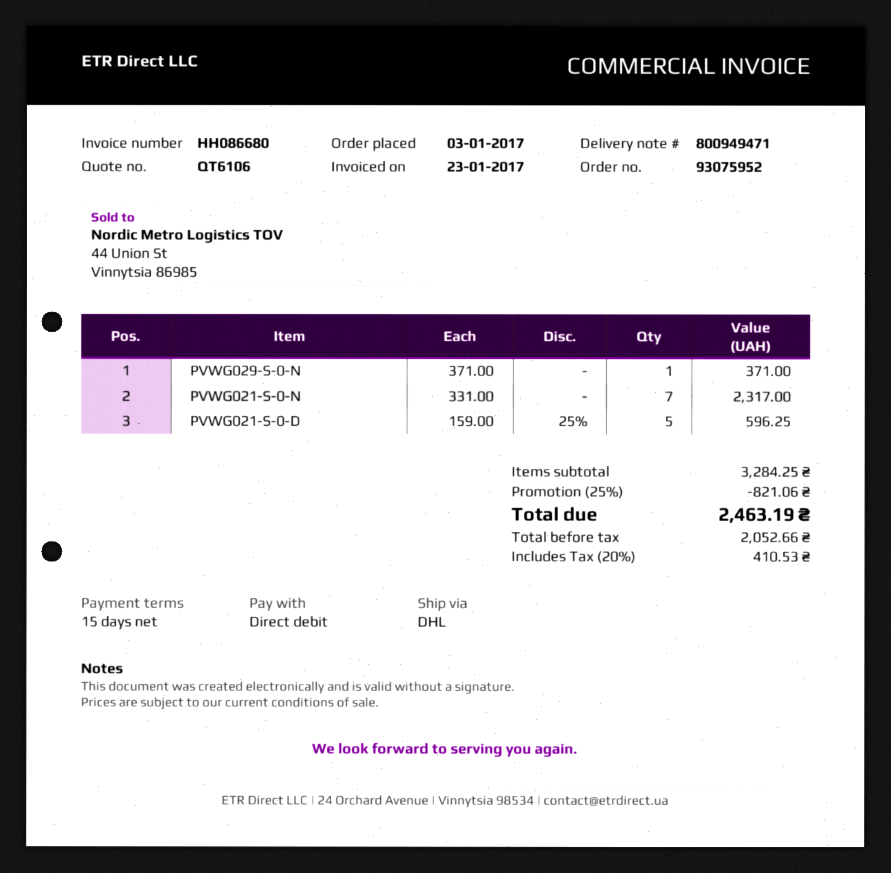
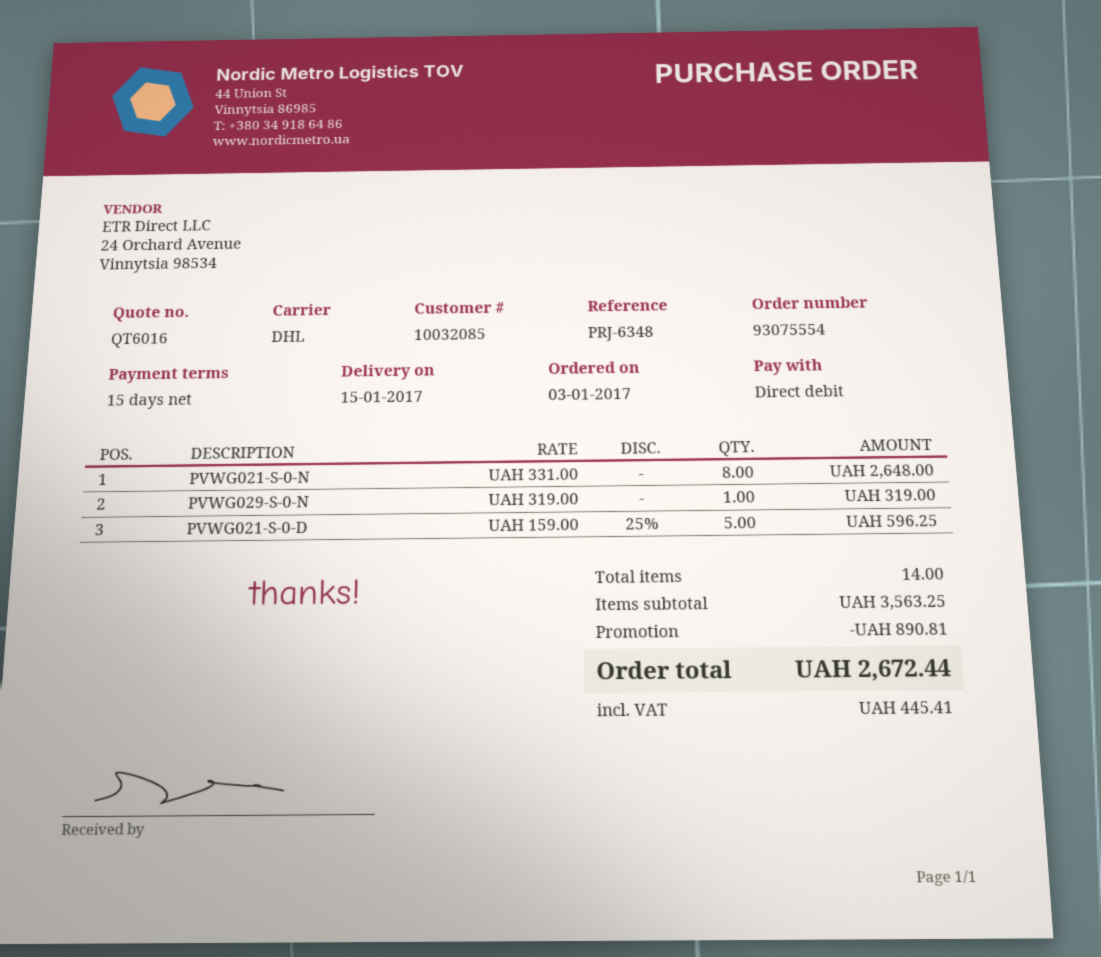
quote number: QT6106 -> QT6016
order number: 93075952 -> 93075554
PVWG029-S-0-N: 1 x 371.00 = 371.00 -> 1 x 319.00 = 319.00
PVWG021-S-0-N: 7 x 331.00 = 2317.00 -> 8 x 331.00 = 2648.00
subtotal: 3284.25 -> 3563.25
discount: 821.06 -> 890.81
tax: 410.53 -> 445.41
total: 2463.19 -> 2672.44

